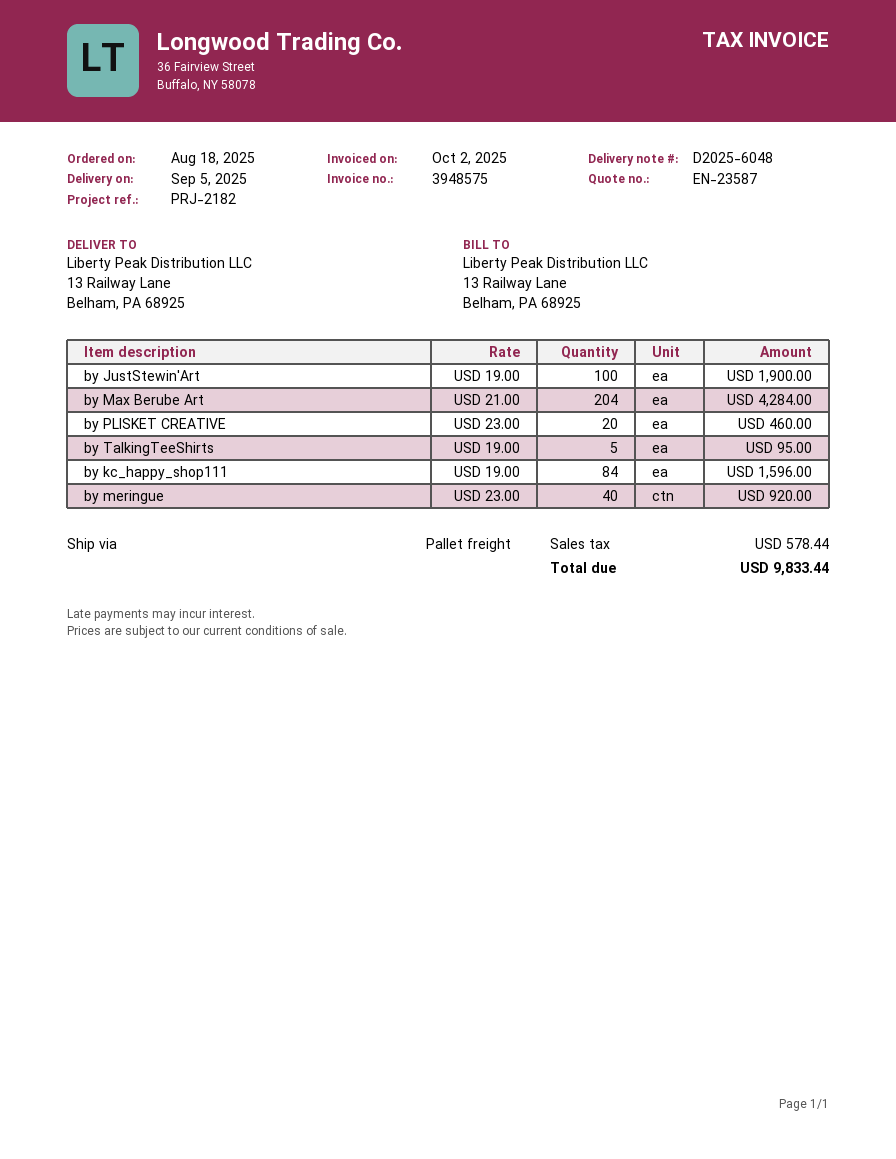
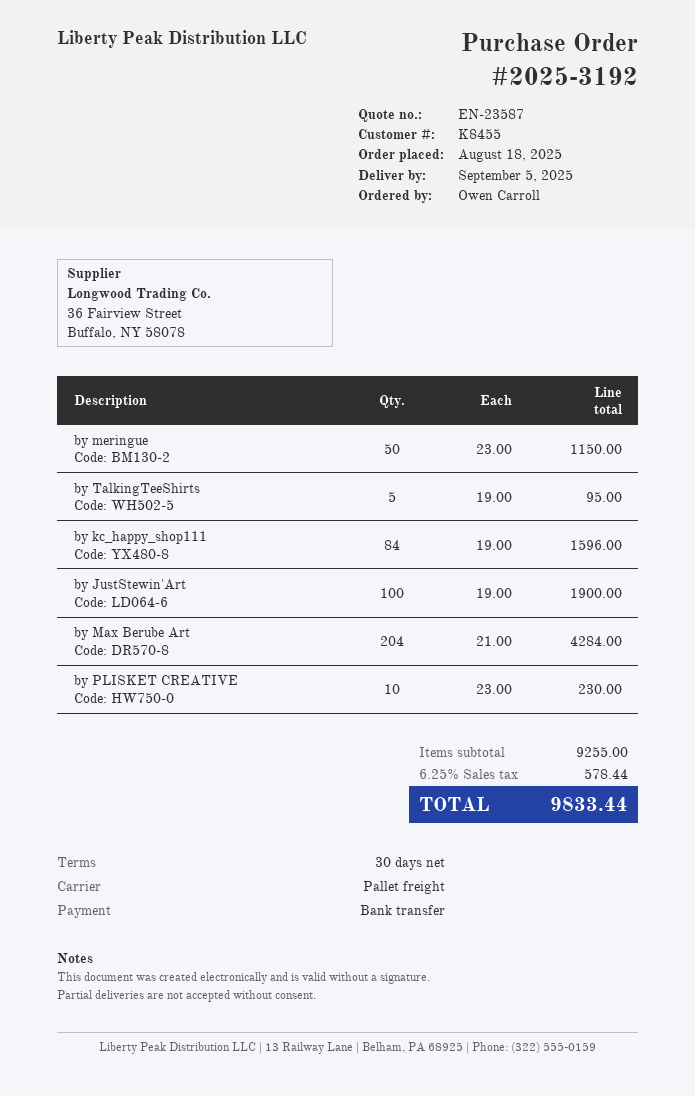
by PLISKET CREATIVE: 20 x 23.00 = 460.00 -> 10 x 23.00 = 230.00
by meringue: 40 x 23.00 = 920.00 -> 50 x 23.00 = 1150.00

